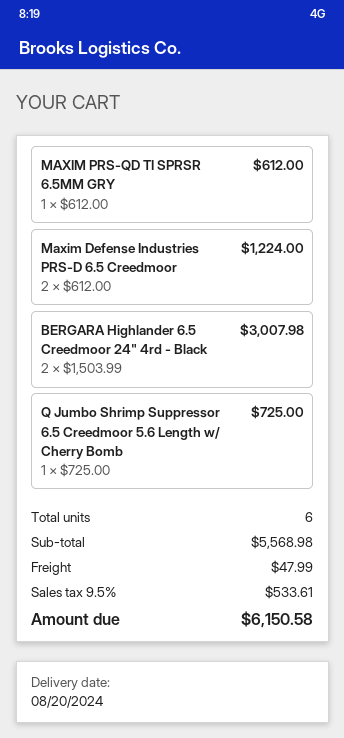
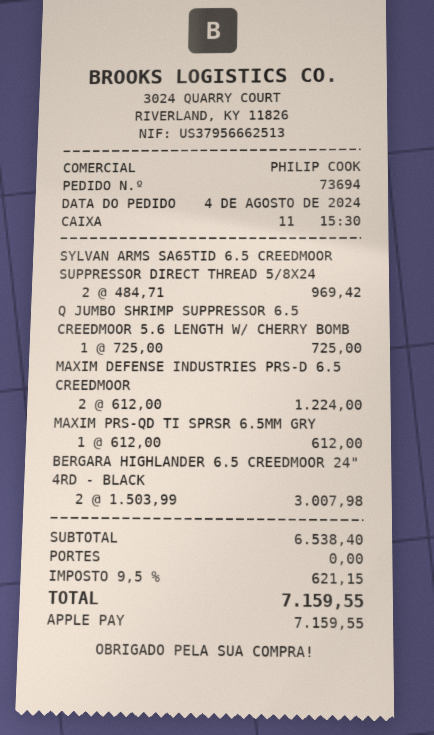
SYLVAN ARMS SA65TID 6.5 CREEDMOOR SUPPRESSOR DIRECT THREAD 5/8X24: none -> 2 x 484.71 = 969.42
subtotal: 5568.98 -> 6538.40
shipping: 47.99 -> 0.00
tax: 9.5% = 533.61 -> 9.5% = 621.15
total: 6150.58 -> 7159.55

